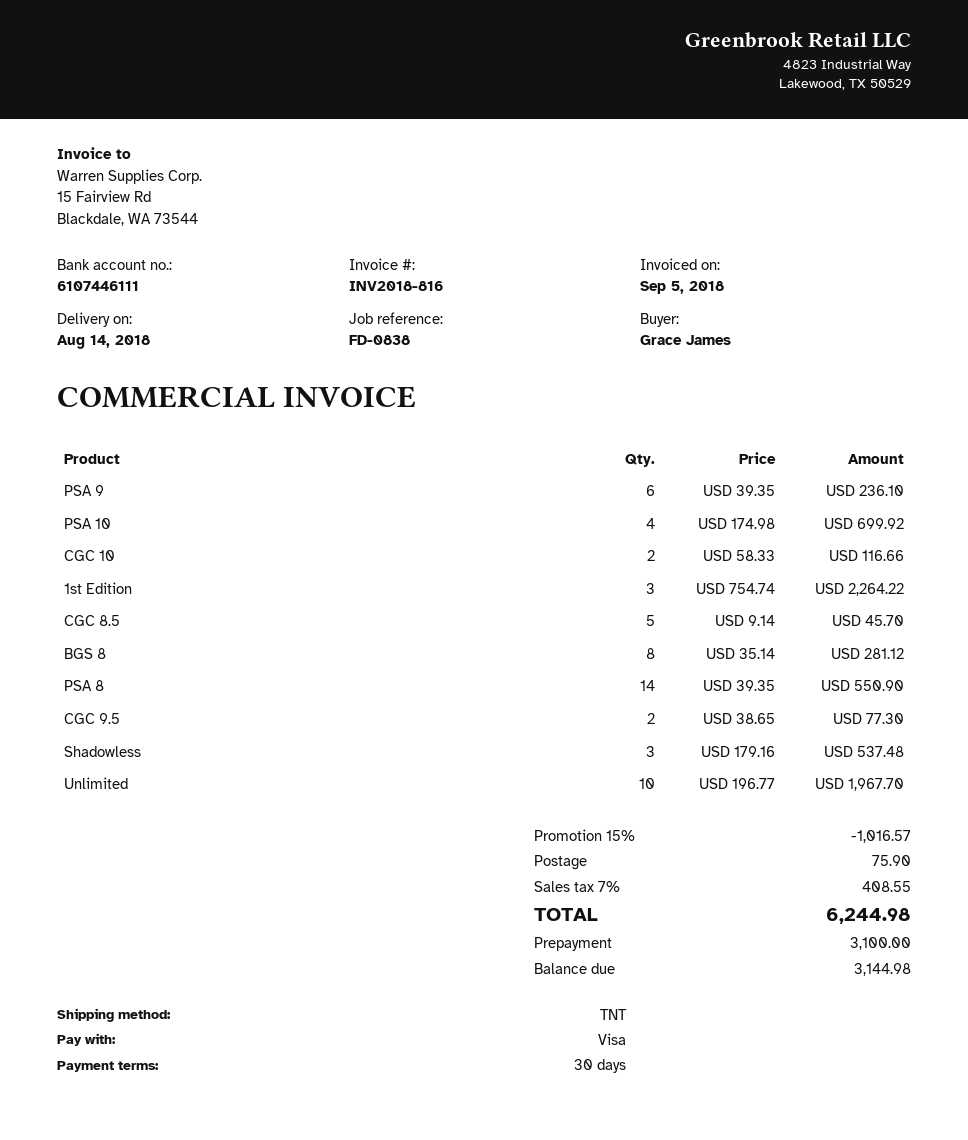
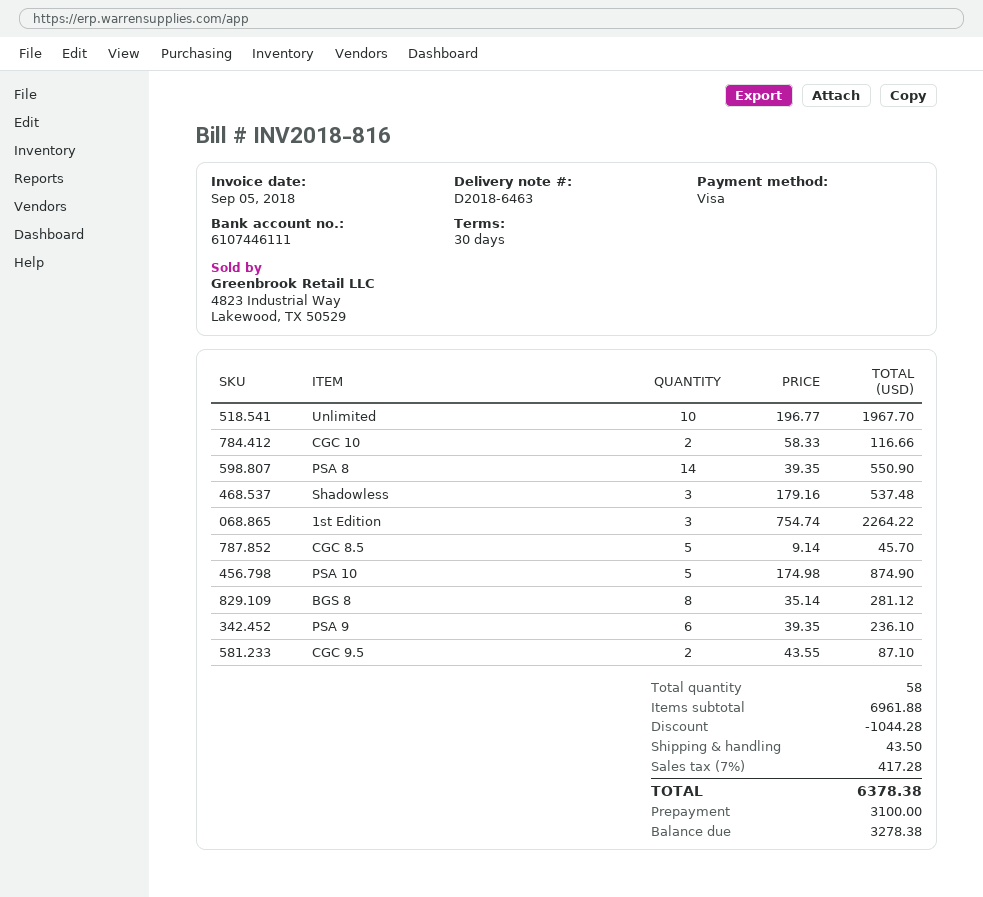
PSA 10: 4 x 174.98 = 699.92 -> 5 x 174.98 = 874.90
CGC 9.5: 2 x 38.65 = 77.30 -> 2 x 43.55 = 87.10
discount: 1016.57 -> 1044.28
shipping: 75.90 -> 43.50
tax: 7% = 408.55 -> 7% = 417.28
total: 6244.98 -> 6378.38
balance: 3144.98 -> 3278.38

